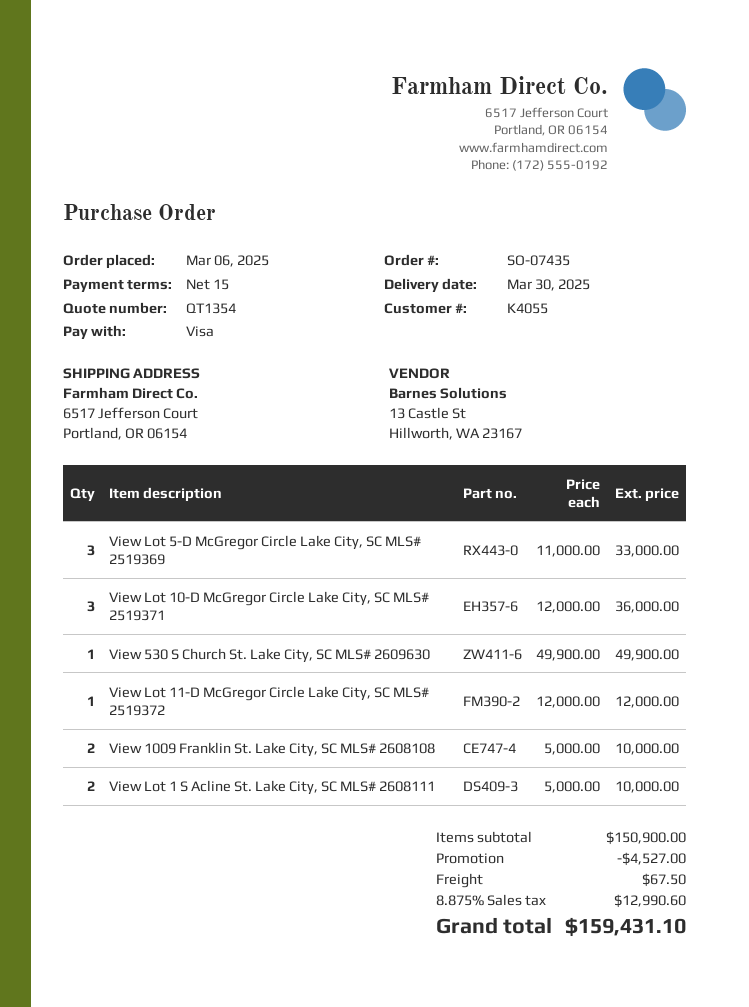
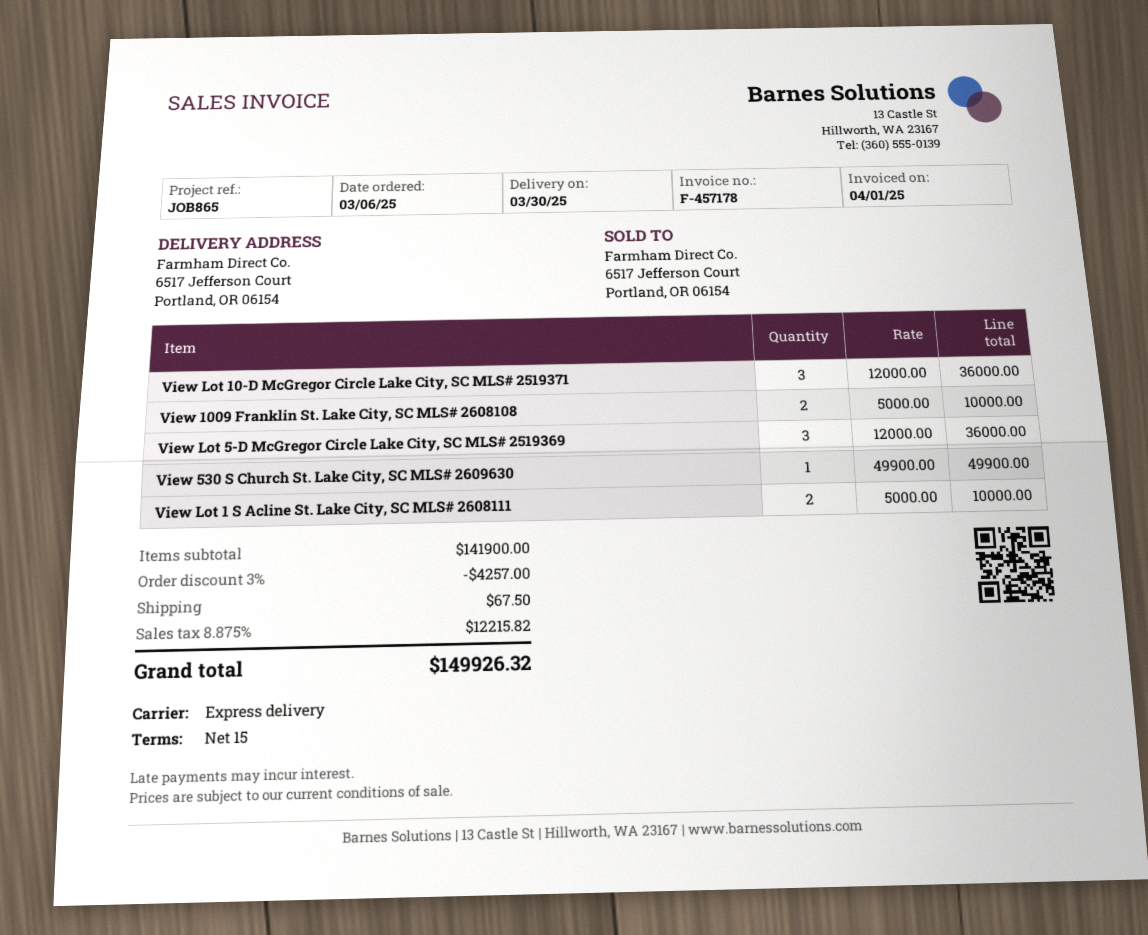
View Lot 5-D McGregor Circle Lake City, SC MLS# 2519369: 3 x 11000.00 = 33000.00 -> 3 x 12000.00 = 36000.00
View Lot 11-D McGregor Circle Lake City, SC MLS# 2519372: 1 x 12000.00 = 12000.00 -> none
subtotal: 150900.00 -> 141900.00
discount: 4527.00 -> 4257.00
tax: 8.875% = 12990.60 -> 8.875% = 12215.82
total: 159431.10 -> 149926.32

